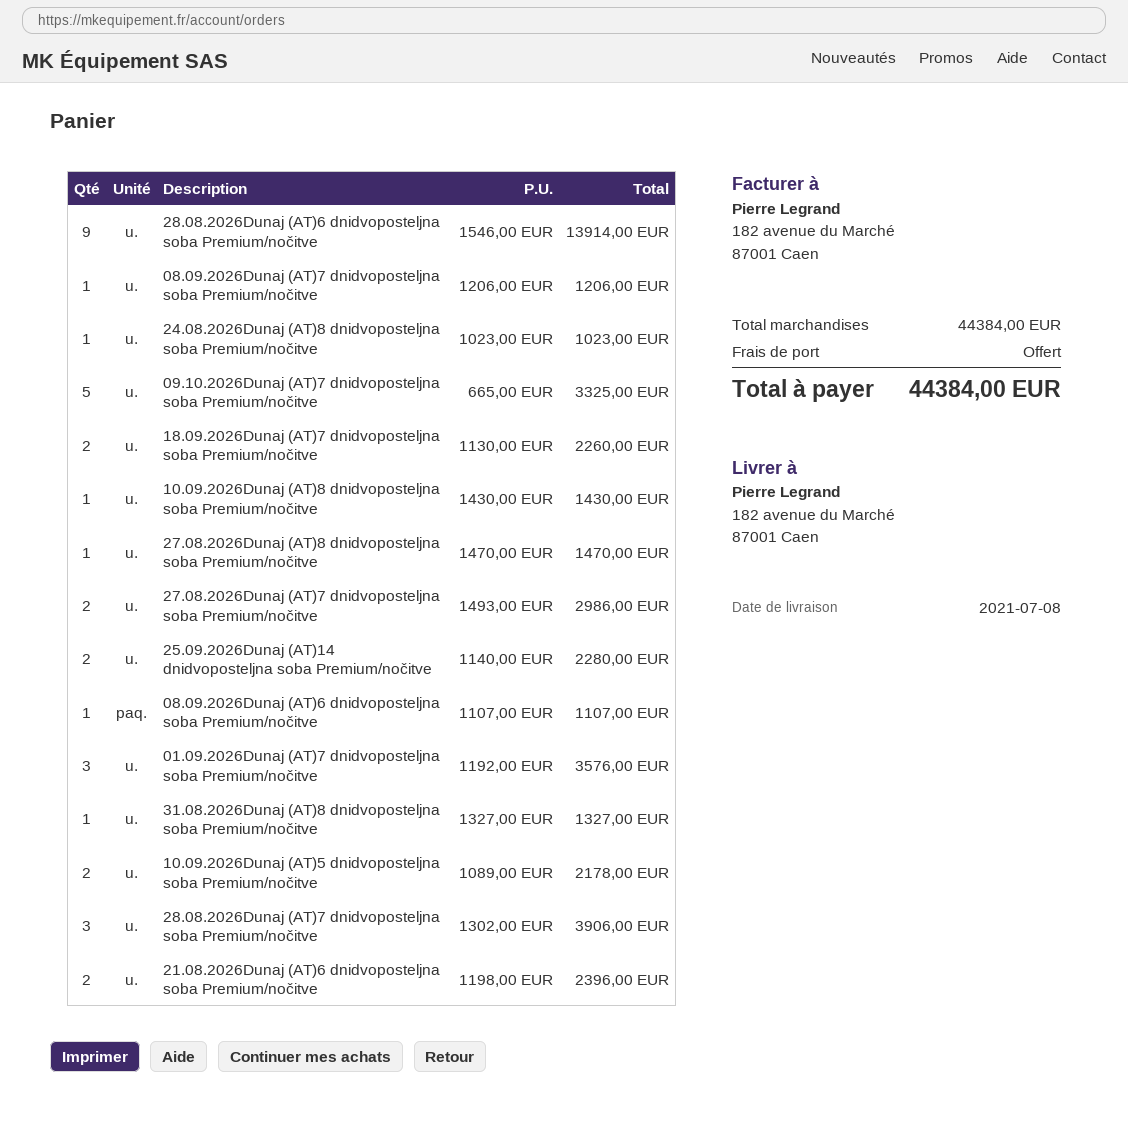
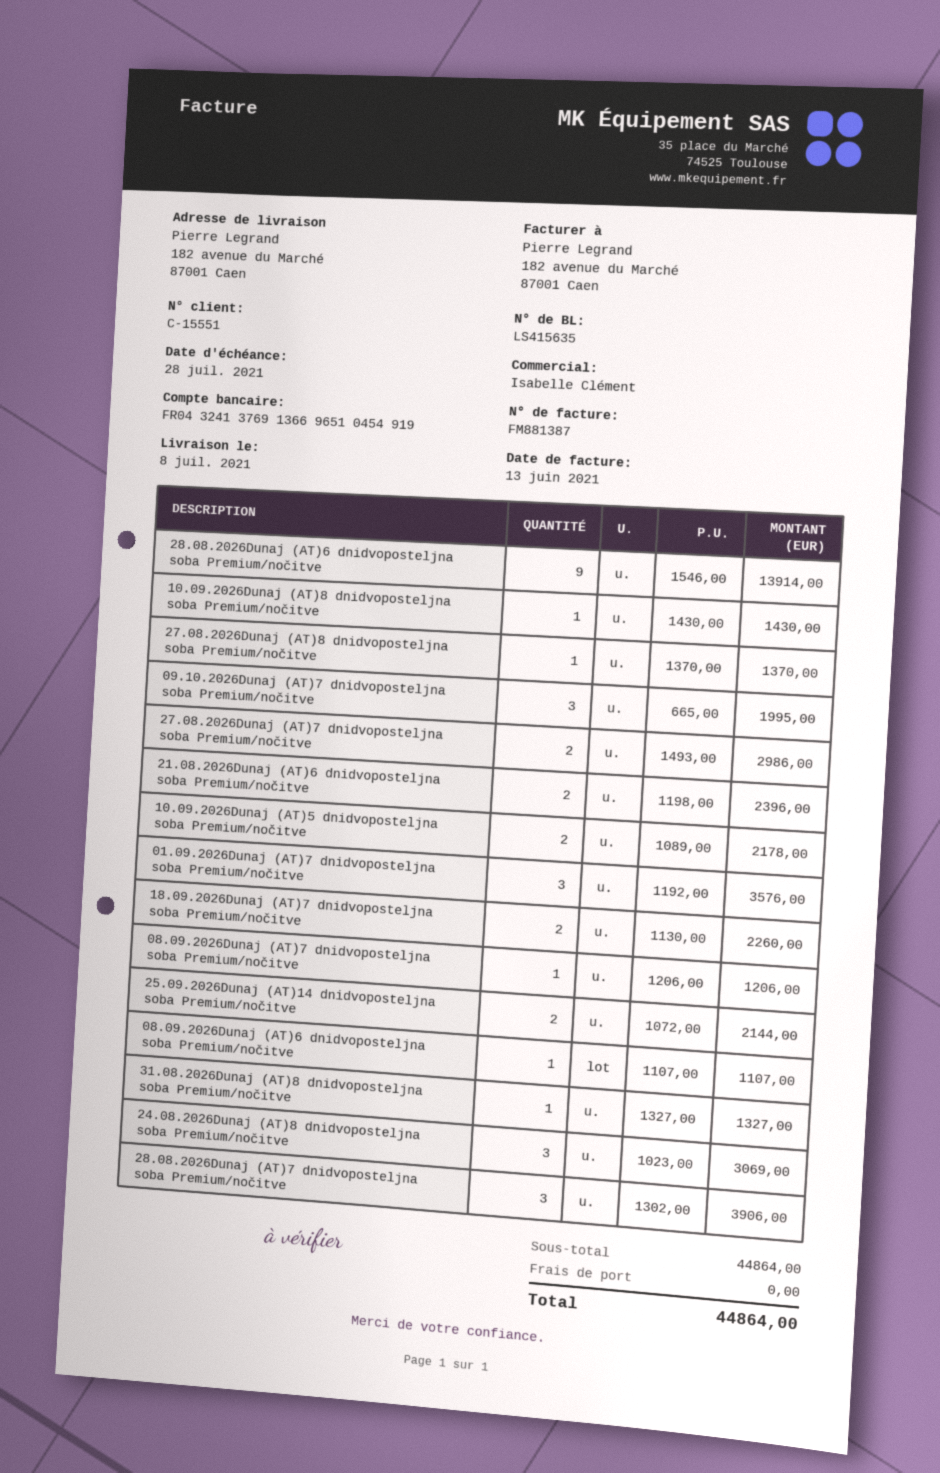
24.08.2026Dunaj (AT)8 dnidvoposteljna soba Premium/nočitve: 1 x 1023.00 = 1023.00 -> 3 x 1023.00 = 3069.00
09.10.2026Dunaj (AT)7 dnidvoposteljna soba Premium/nočitve: 5 x 665.00 = 3325.00 -> 3 x 665.00 = 1995.00
27.08.2026Dunaj (AT)8 dnidvoposteljna soba Premium/nočitve: 1 x 1470.00 = 1470.00 -> 1 x 1370.00 = 1370.00
25.09.2026Dunaj (AT)14 dnidvoposteljna soba Premium/nočitve: 2 x 1140.00 = 2280.00 -> 2 x 1072.00 = 2144.00
subtotal: 44384.00 -> 44864.00
total: 44384.00 -> 44864.00

